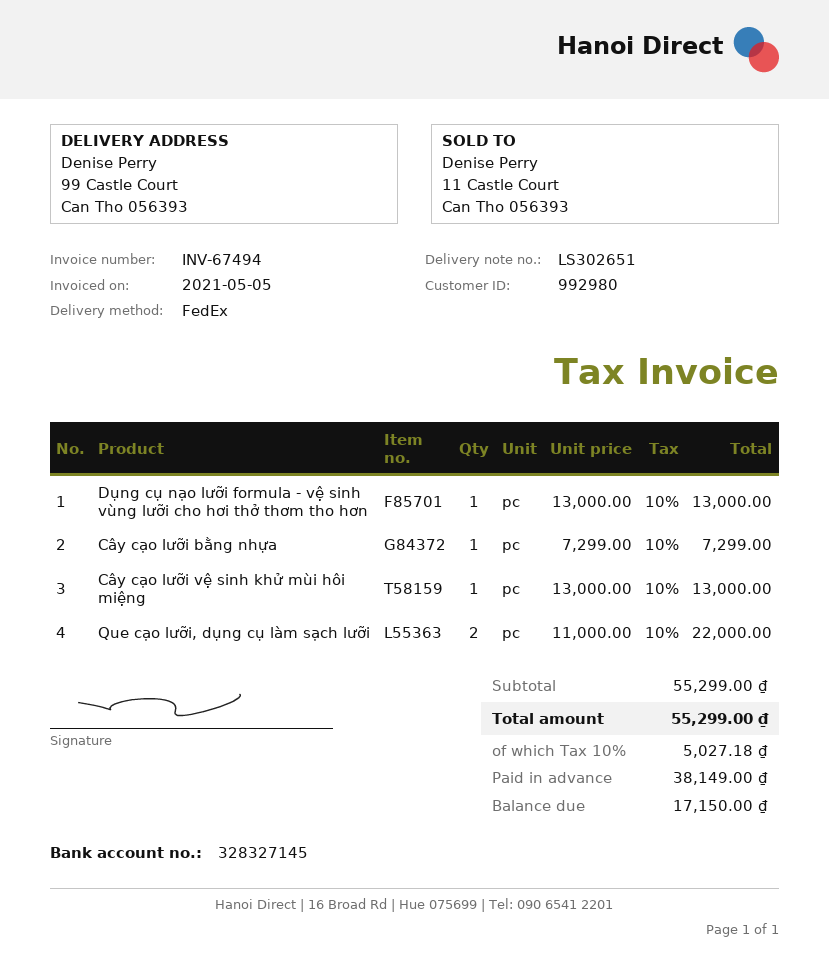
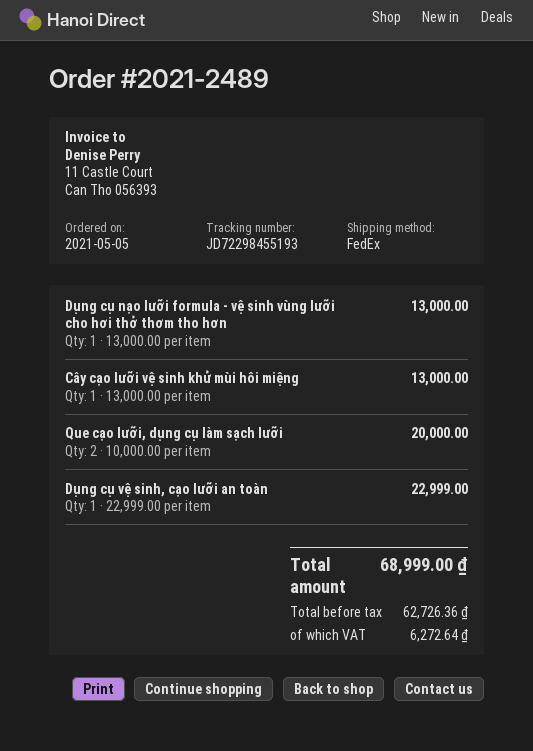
Cây cạo lưỡi bằng nhựa: 1 x 7299.00 = 7299.00 -> none
Que cạo lưỡi, dụng cụ làm sạch lưỡi: 2 x 11000.00 = 22000.00 -> 2 x 10000.00 = 20000.00
Dụng cụ vệ sinh, cạo lưỡi an toàn: none -> 1 x 22999.00 = 22999.00
tax: 5027.18 -> 6272.64
total: 55299.00 -> 68999.00

